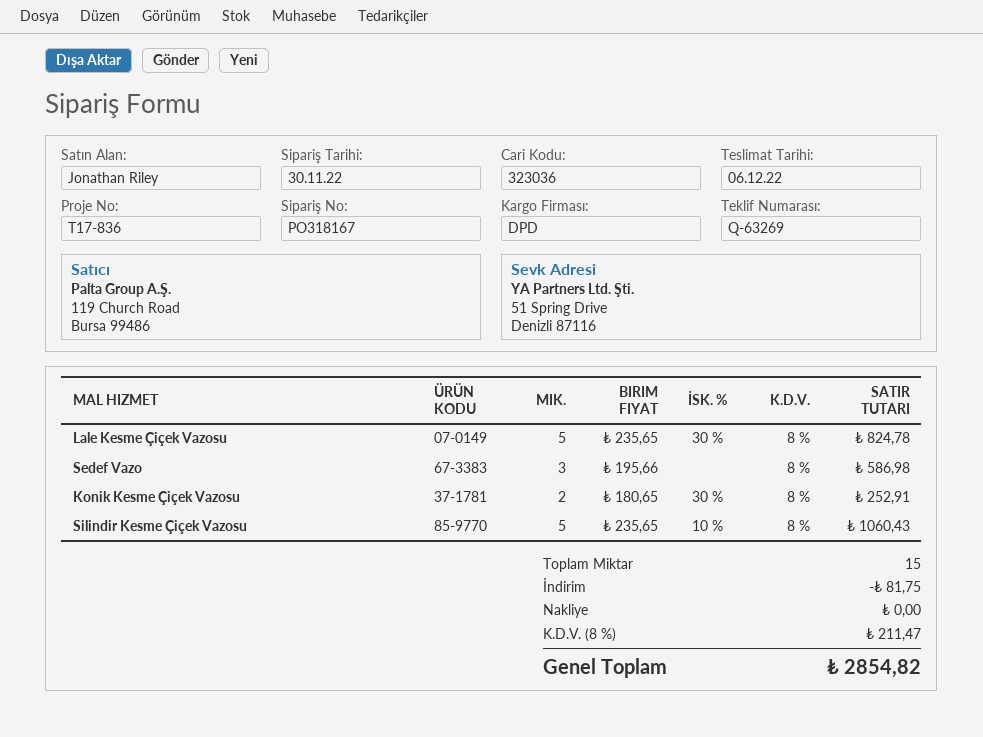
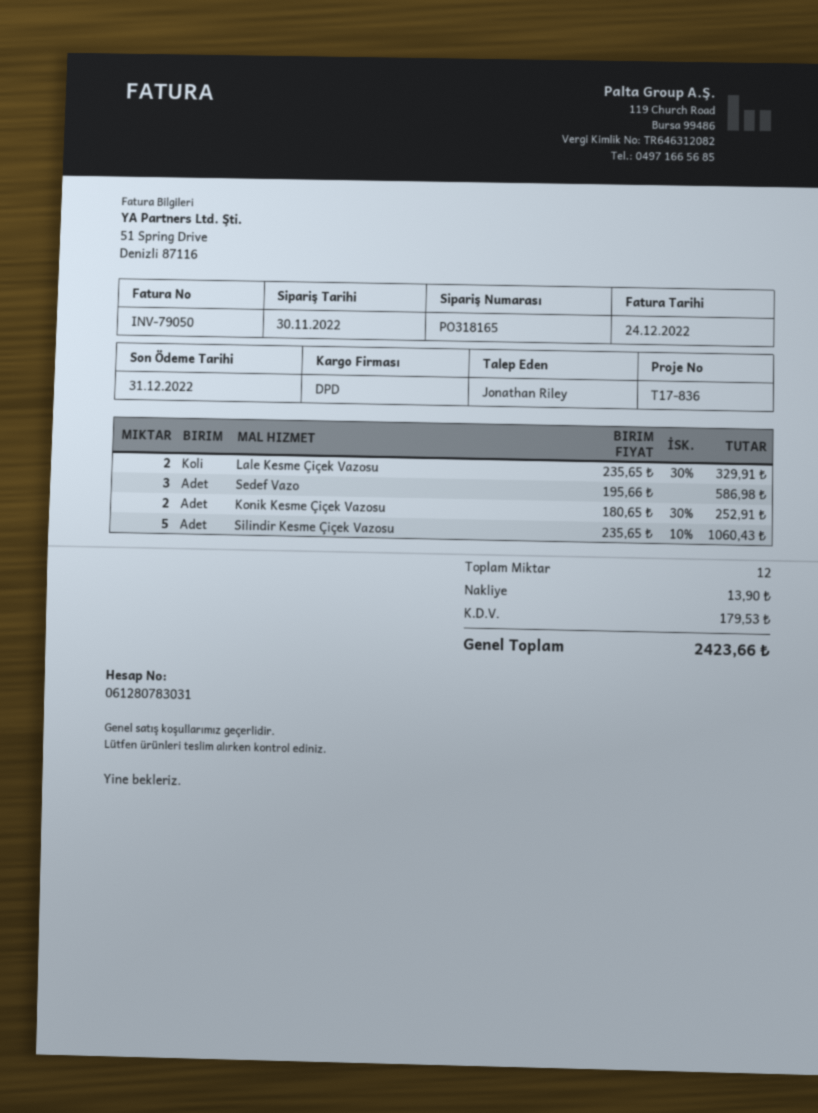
order number: PO318167 -> PO318165
Lale Kesme Çiçek Vazosu: 5 x 235.65 - 30% = 824.78 -> 2 x 235.65 - 30% = 329.91
total quantity: 15 -> 12
discount: 81.75 -> none
shipping: 0.00 -> 13.90
tax: 211.47 -> 179.53
total: 2854.82 -> 2423.66

